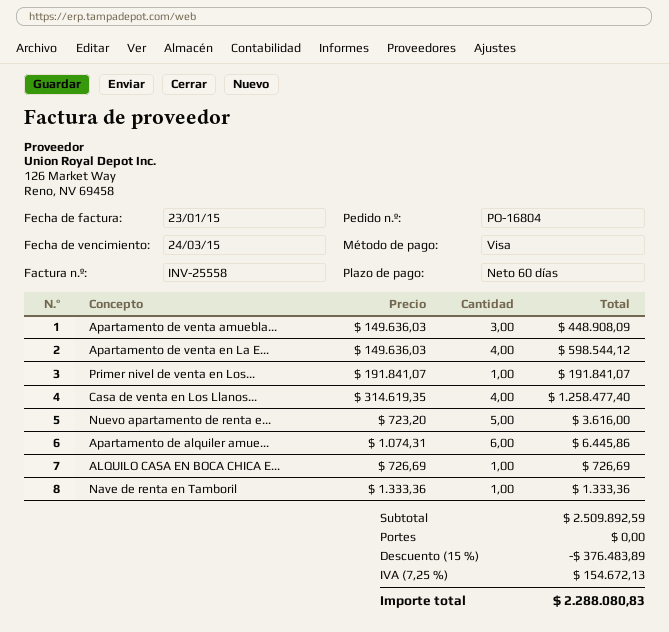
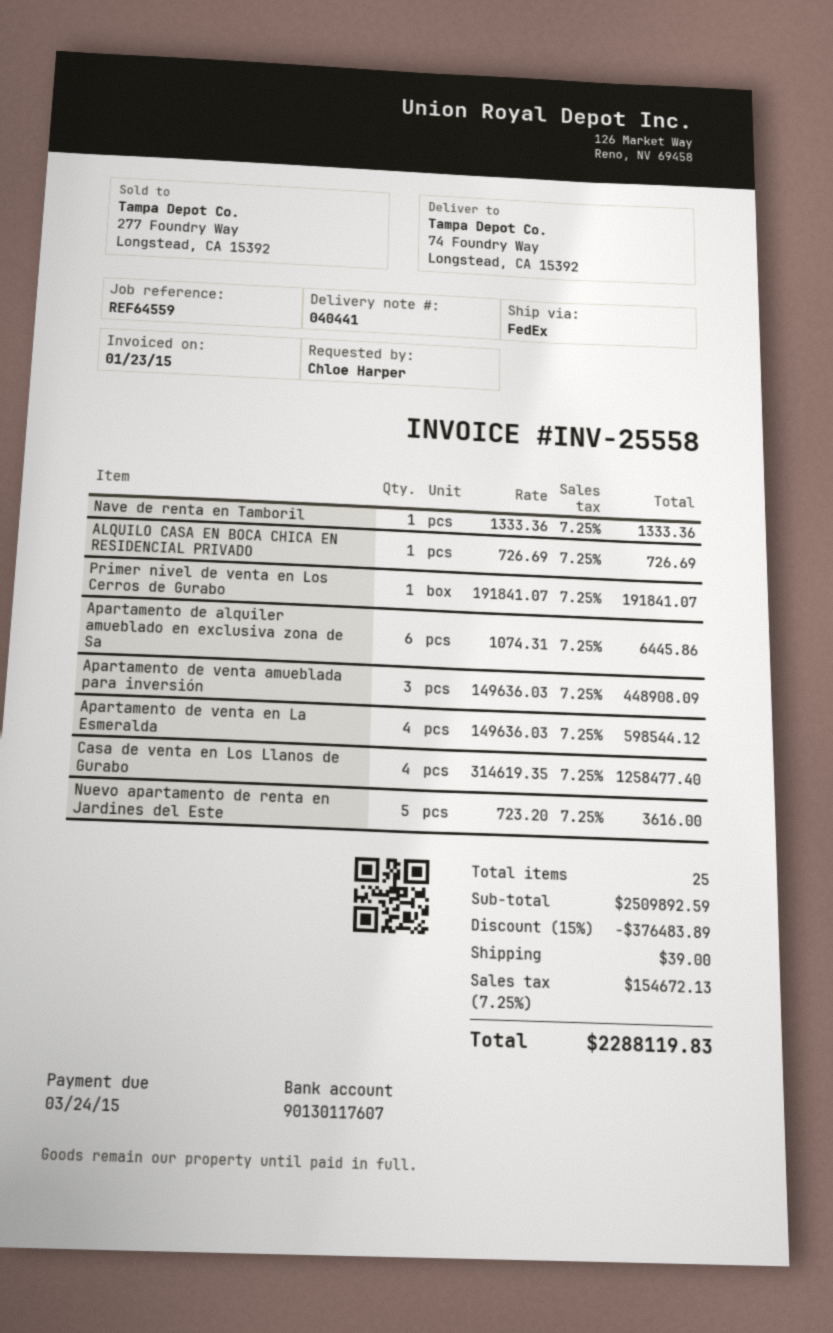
shipping: 0.00 -> 39.00
total: 2288080.83 -> 2288119.83

